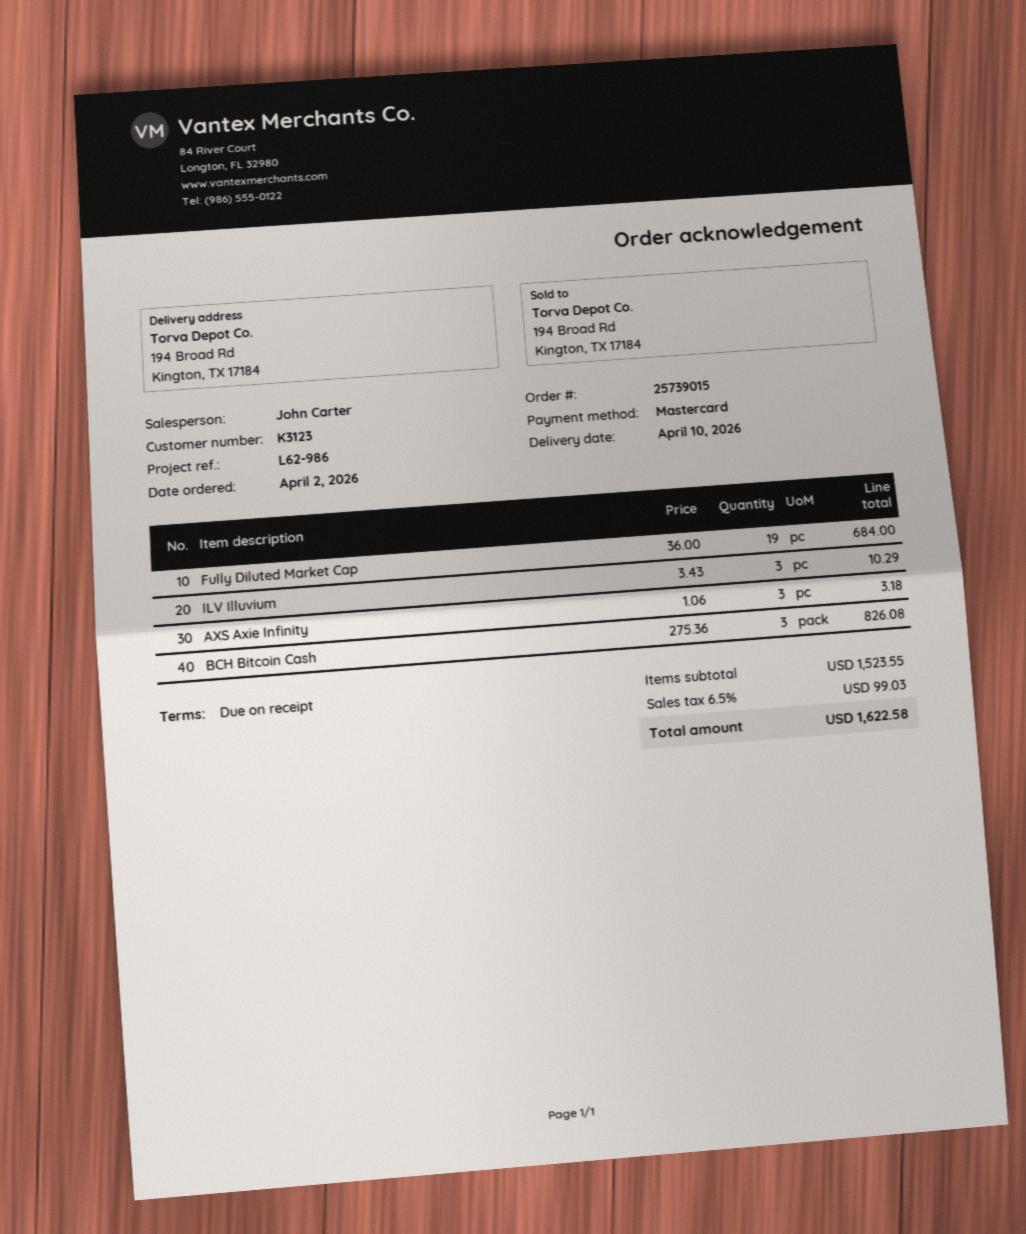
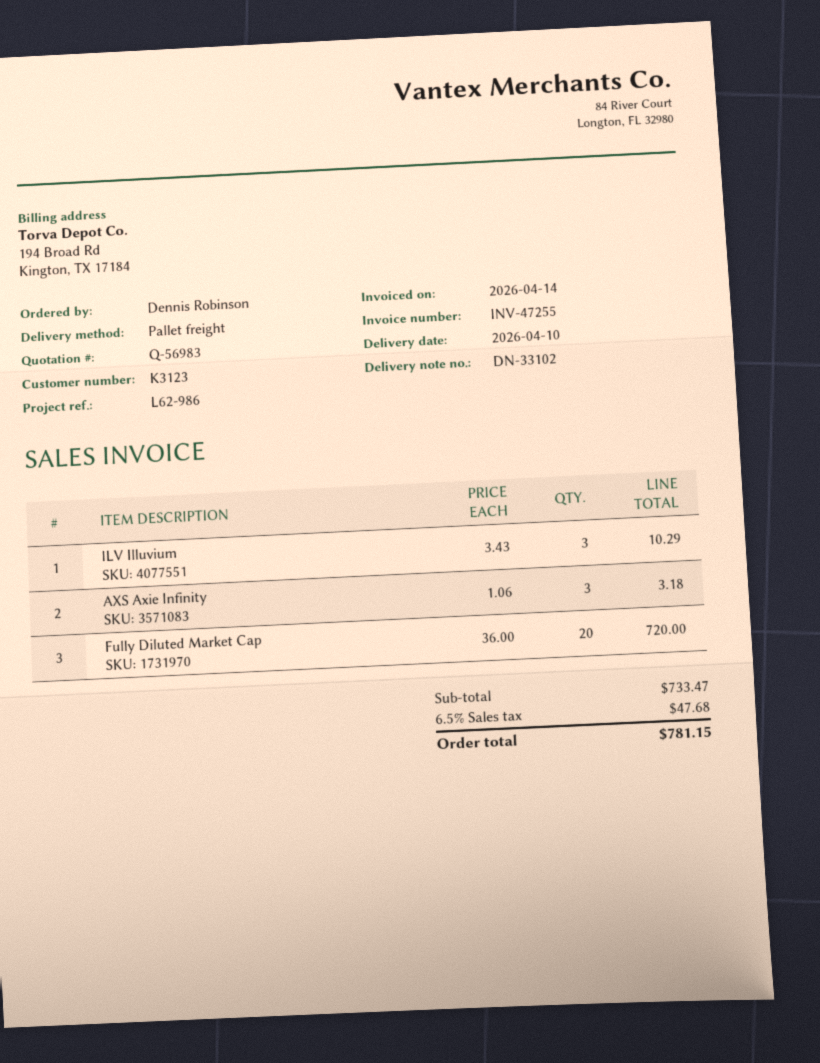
Fully Diluted Market Cap: 19 x 36.00 = 684.00 -> 20 x 36.00 = 720.00
BCH Bitcoin Cash: 3 x 275.36 = 826.08 -> none
subtotal: 1523.55 -> 733.47
tax: 6.5% = 99.03 -> 6.5% = 47.68
total: 1622.58 -> 781.15

